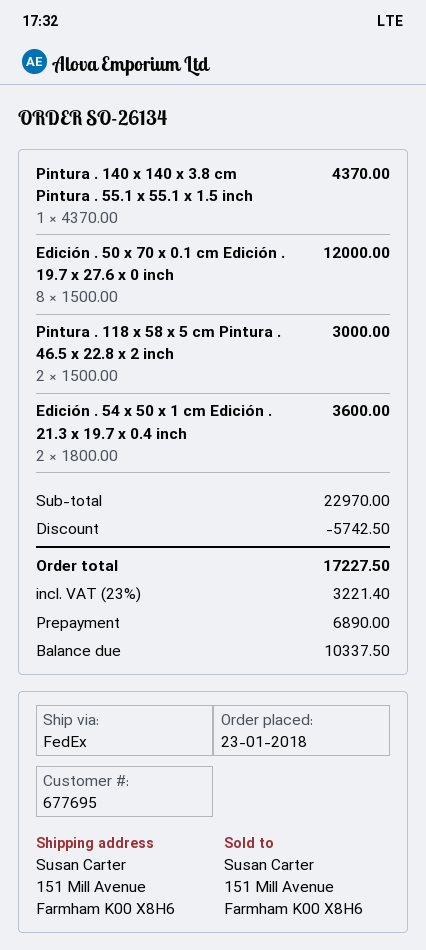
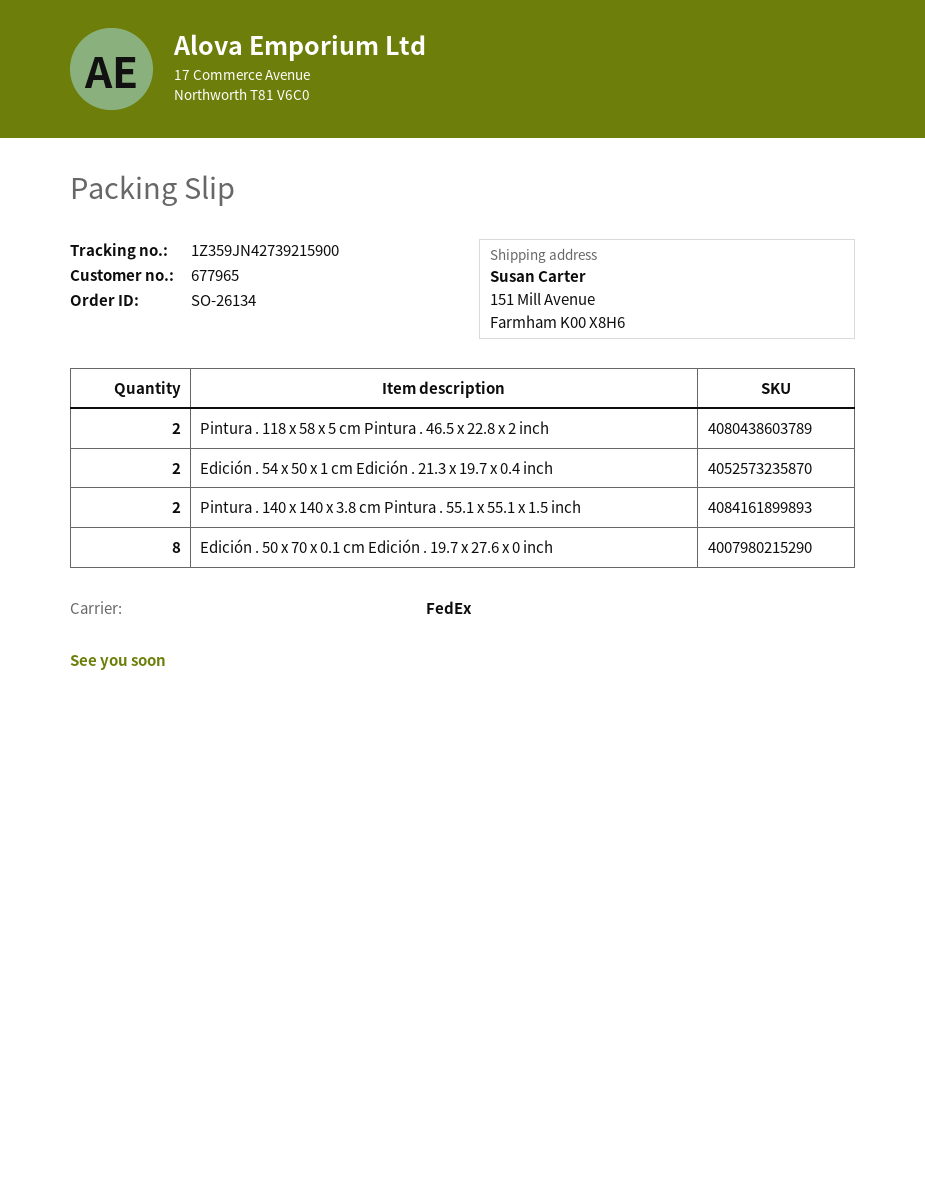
customer number: 677695 -> 677965
Pintura . 140 x 140 x 3.8 cm Pintura . 55.1 x 55.1 x 1.5 inch: 1 -> 2

